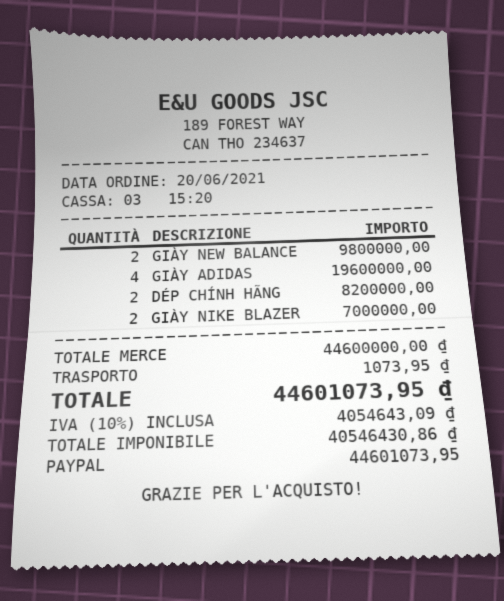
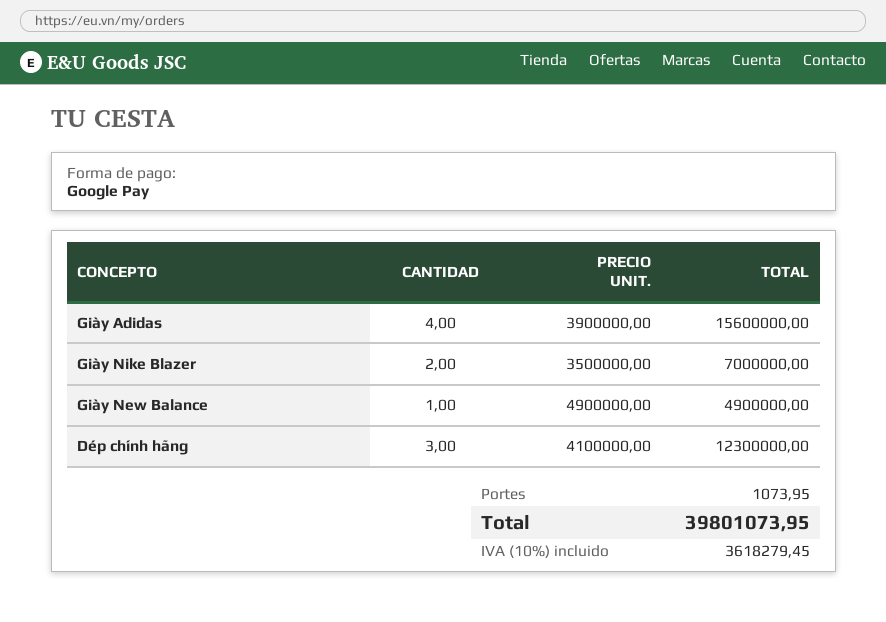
payment method: PayPal -> Google Pay
GIÀY NEW BALANCE: 2 for 9800000.00 -> 1 for 4900000.00
GIÀY ADIDAS: 4 for 19600000.00 -> 4 for 15600000.00
DÉP CHÍNH HÃNG: 2 for 8200000.00 -> 3 for 12300000.00
tax: 10% = 4054643.09 -> 10% = 3618279.45
total: 44601073.95 -> 39801073.95

